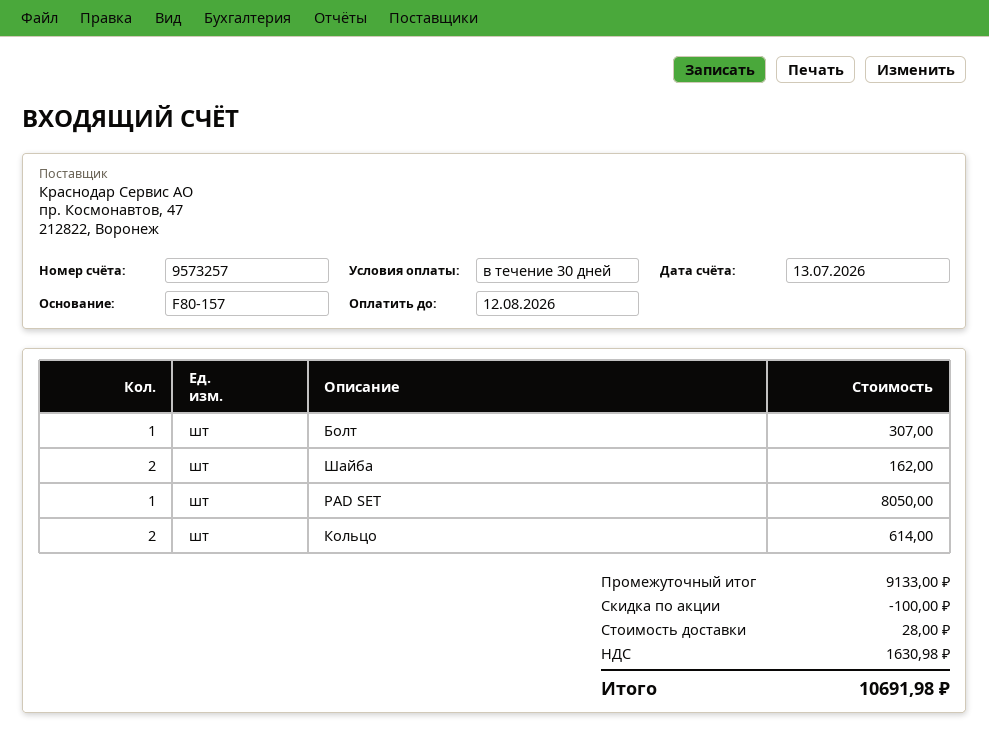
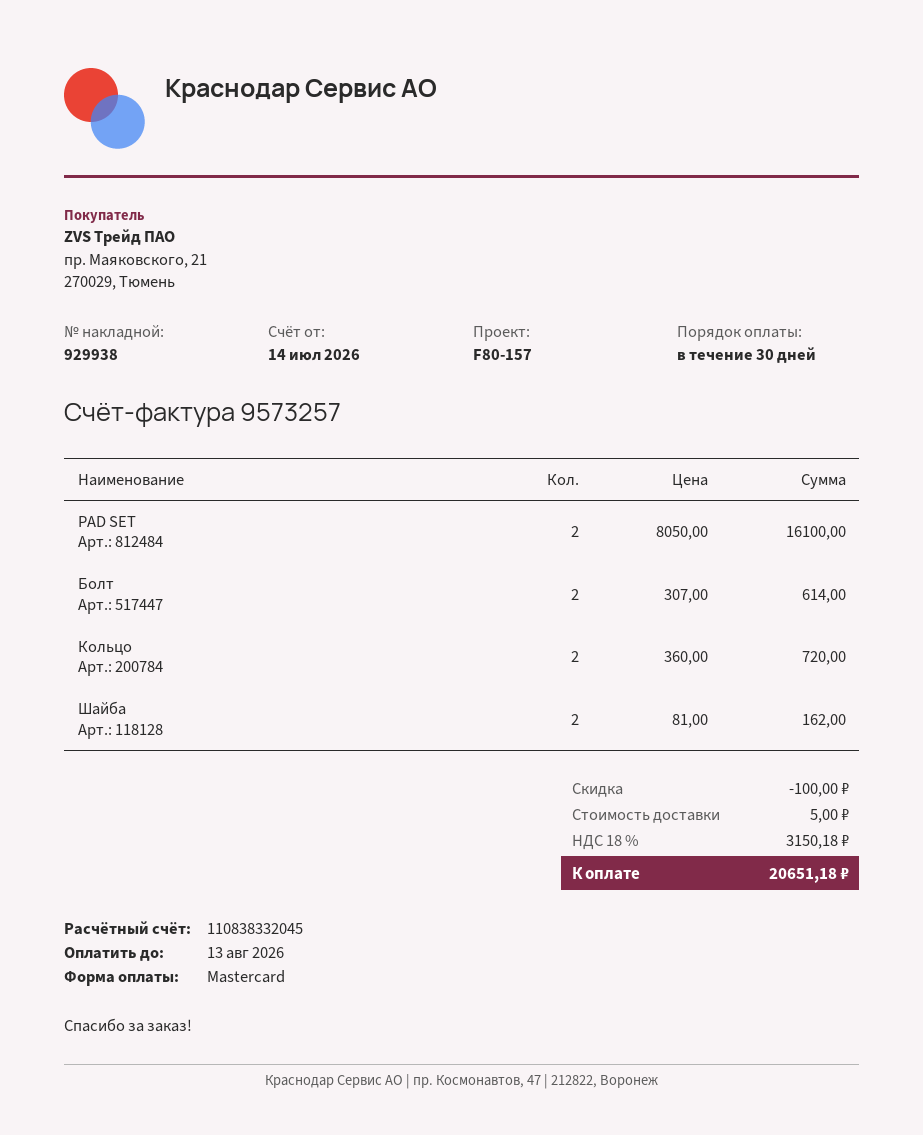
invoice date: 2026-07-13 -> 2026-07-14
due date: 2026-08-12 -> 2026-08-13
Болт: 1 for 307.00 -> 2 for 614.00
PAD SET: 1 for 8050.00 -> 2 for 16100.00
Кольцо: 2 for 614.00 -> 2 for 720.00
shipping: 28.00 -> 5.00
tax: 1630.98 -> 3150.18
total: 10691.98 -> 20651.18

